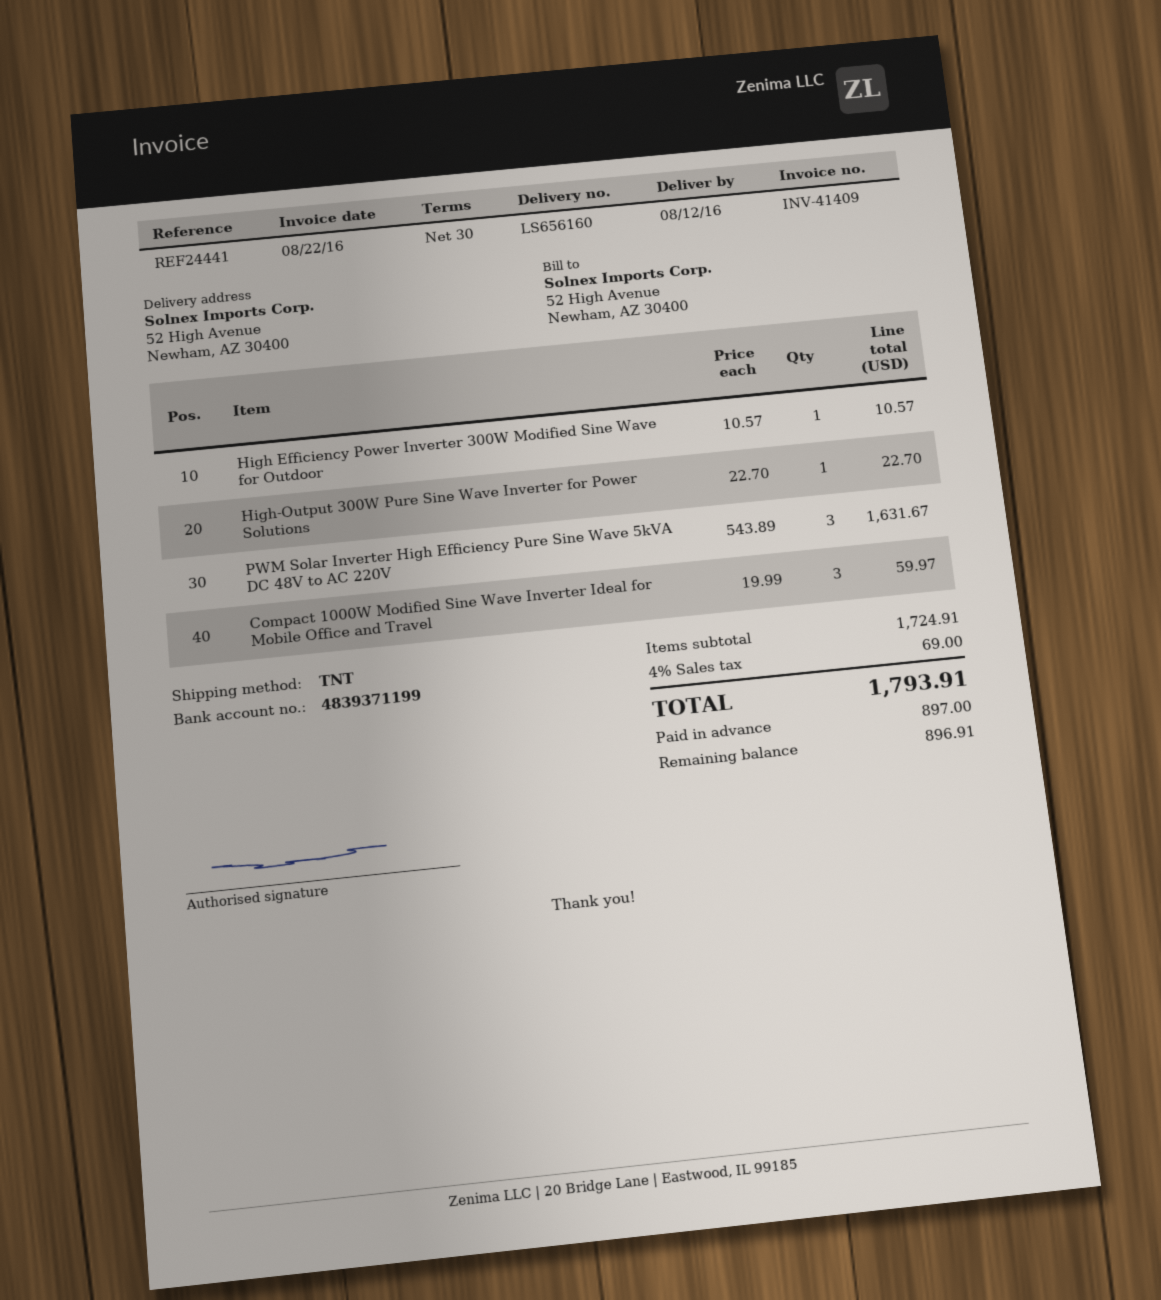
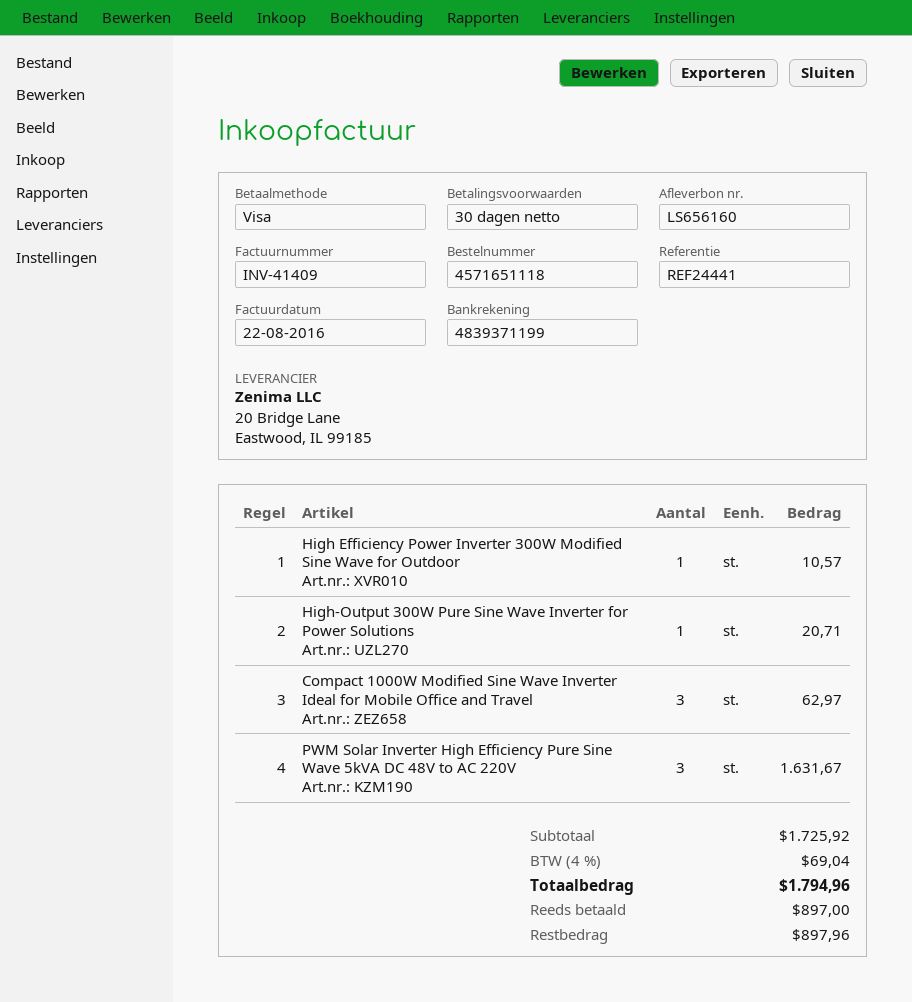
High-Output 300W Pure Sine Wave Inverter for Power Solutions: 1 for 22.70 -> 1 for 20.71
Compact 1000W Modified Sine Wave Inverter Ideal for Mobile Office and Travel: 3 for 59.97 -> 3 for 62.97
subtotal: 1724.91 -> 1725.92
tax: 4% = 69.00 -> 4% = 69.04
total: 1793.91 -> 1794.96
balance: 896.91 -> 897.96

